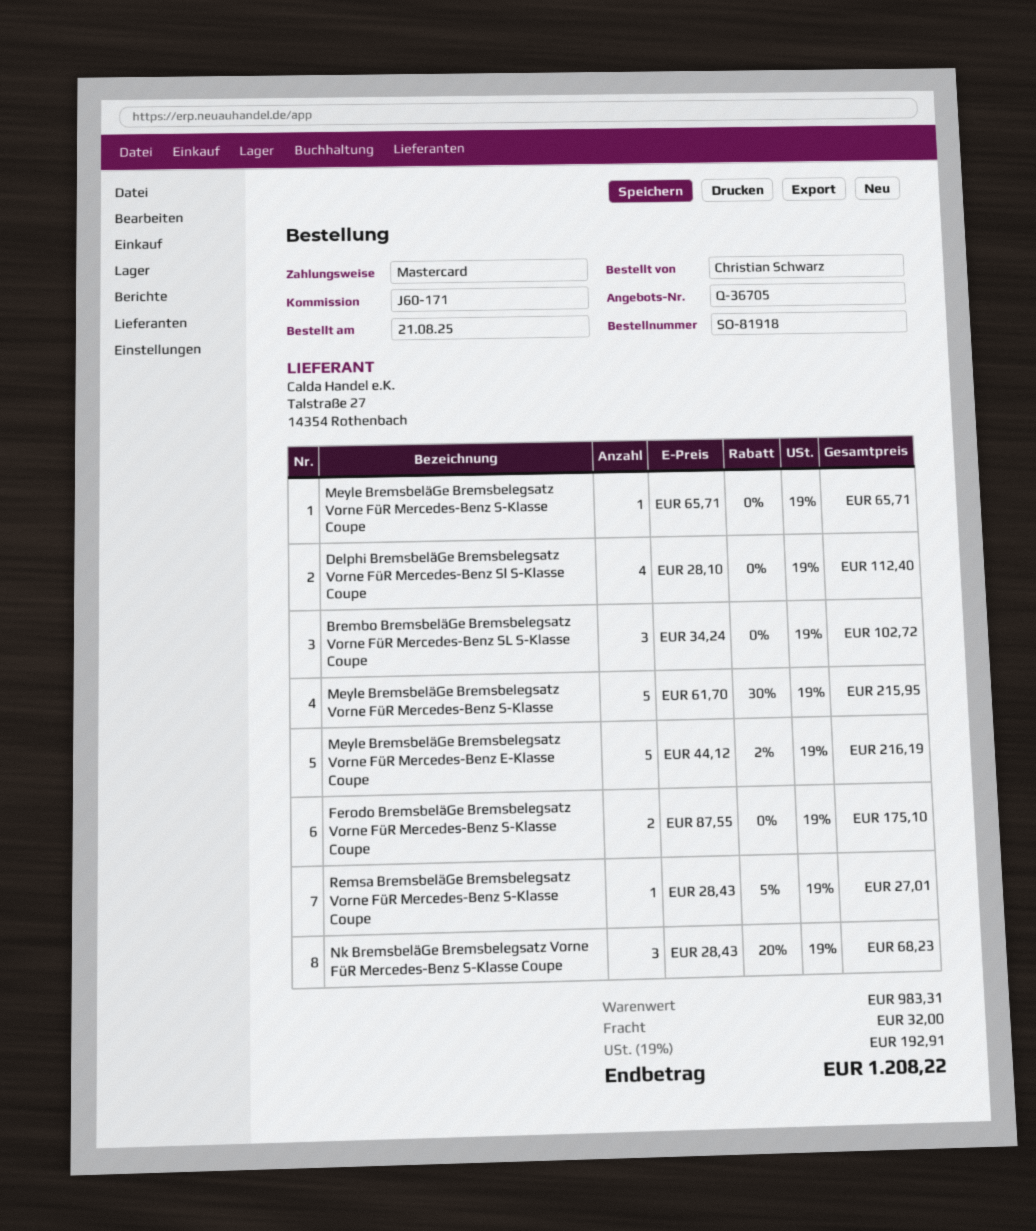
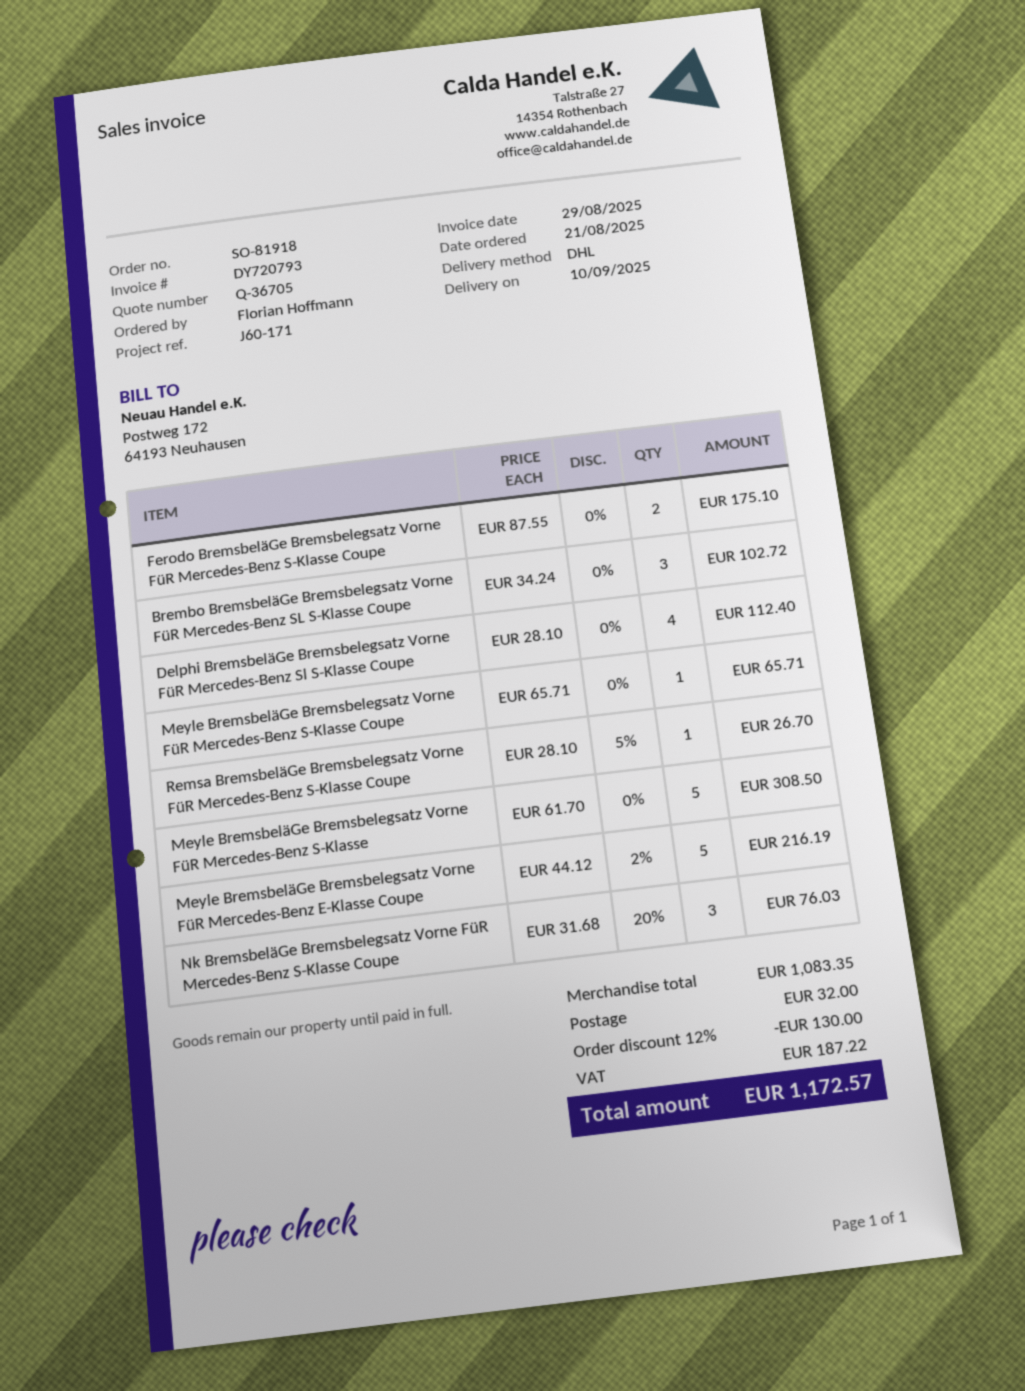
ordered by: Christian Schwarz -> Florian Hoffmann
Meyle BremsbeläGe Bremsbelegsatz Vorne FüR Mercedes-Benz S-Klasse: 5 x 61.70 - 30% = 215.95 -> 5 x 61.70 = 308.50
Remsa BremsbeläGe Bremsbelegsatz Vorne FüR Mercedes-Benz S-Klasse Coupe: 1 x 28.43 - 5% = 27.01 -> 1 x 28.10 - 5% = 26.70
Nk BremsbeläGe Bremsbelegsatz Vorne FüR Mercedes-Benz S-Klasse Coupe: 3 x 28.43 - 20% = 68.23 -> 3 x 31.68 - 20% = 76.03
subtotal: 983.31 -> 1083.35
discount: none -> 12% = 130.00
tax: 192.91 -> 187.22
total: 1208.22 -> 1172.57

